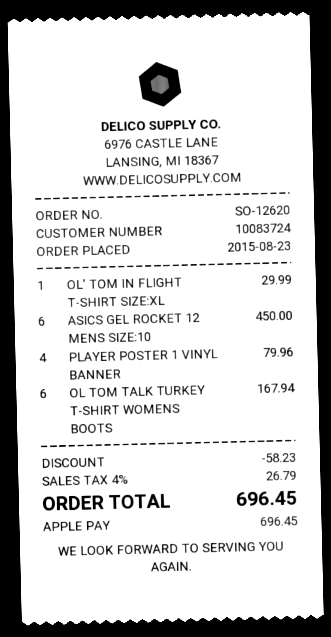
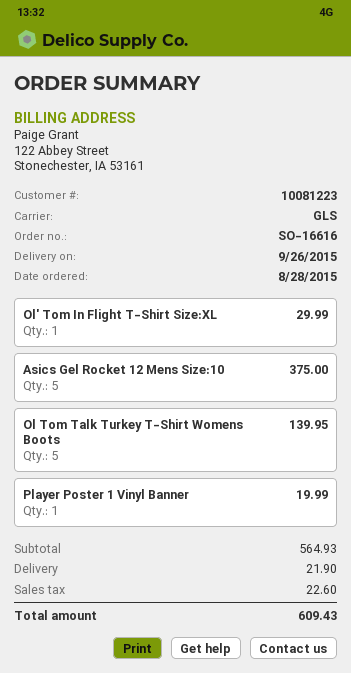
order number: SO-12620 -> SO-16616
order date: 2015-08-23 -> 2015-08-28
customer number: 10083724 -> 10081223
ASICS GEL ROCKET 12 MENS SIZE:10: 6 for 450.00 -> 5 for 375.00
PLAYER POSTER 1 VINYL BANNER: 4 for 79.96 -> 1 for 19.99
OL TOM TALK TURKEY T-SHIRT WOMENS BOOTS: 6 for 167.94 -> 5 for 139.95
discount: 58.23 -> none
shipping: none -> 21.90
tax: 26.79 -> 22.60
total: 696.45 -> 609.43

